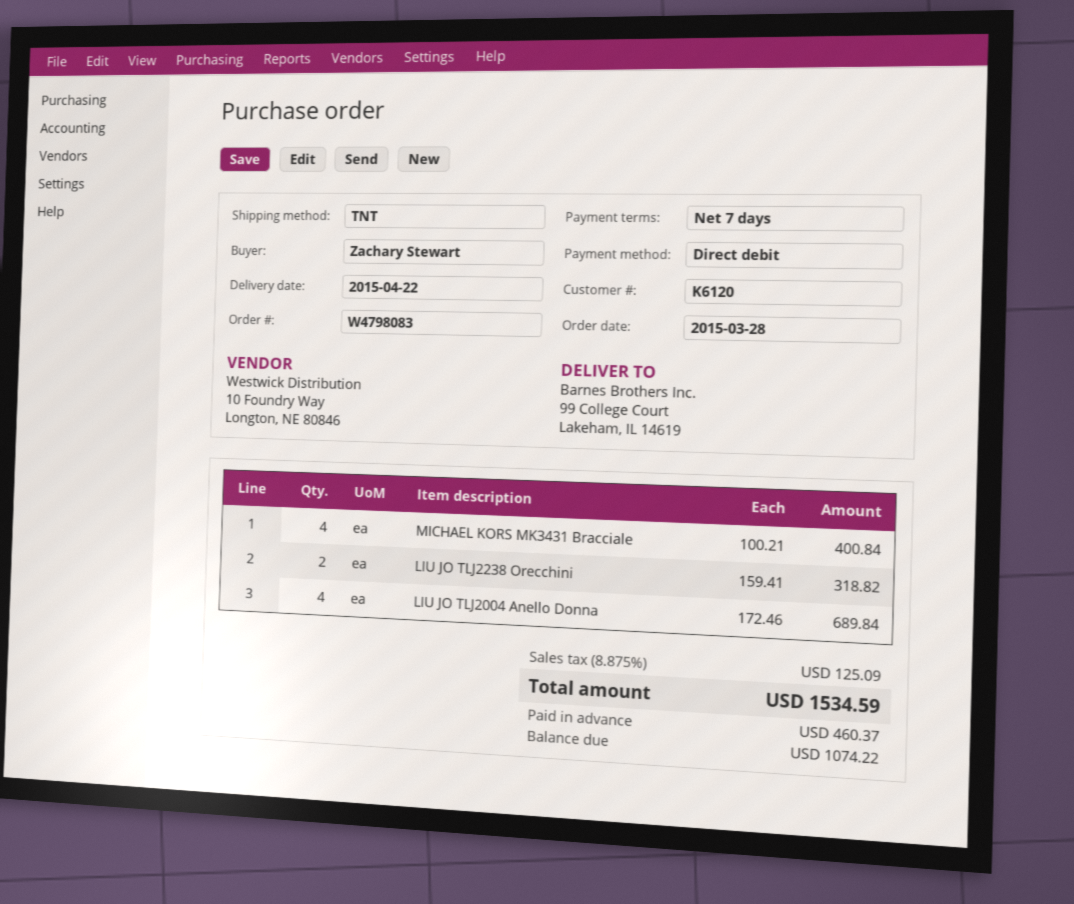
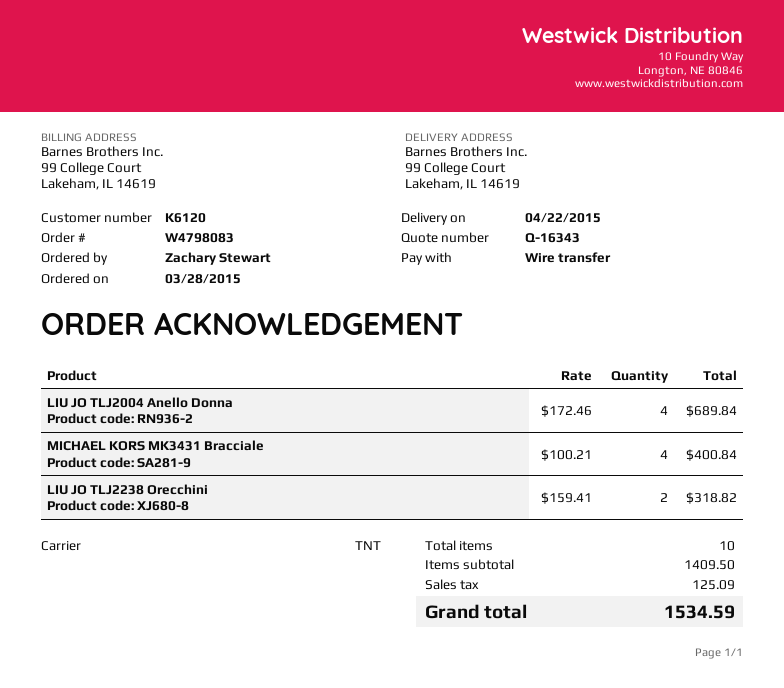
payment method: direct debit -> bank transfer

